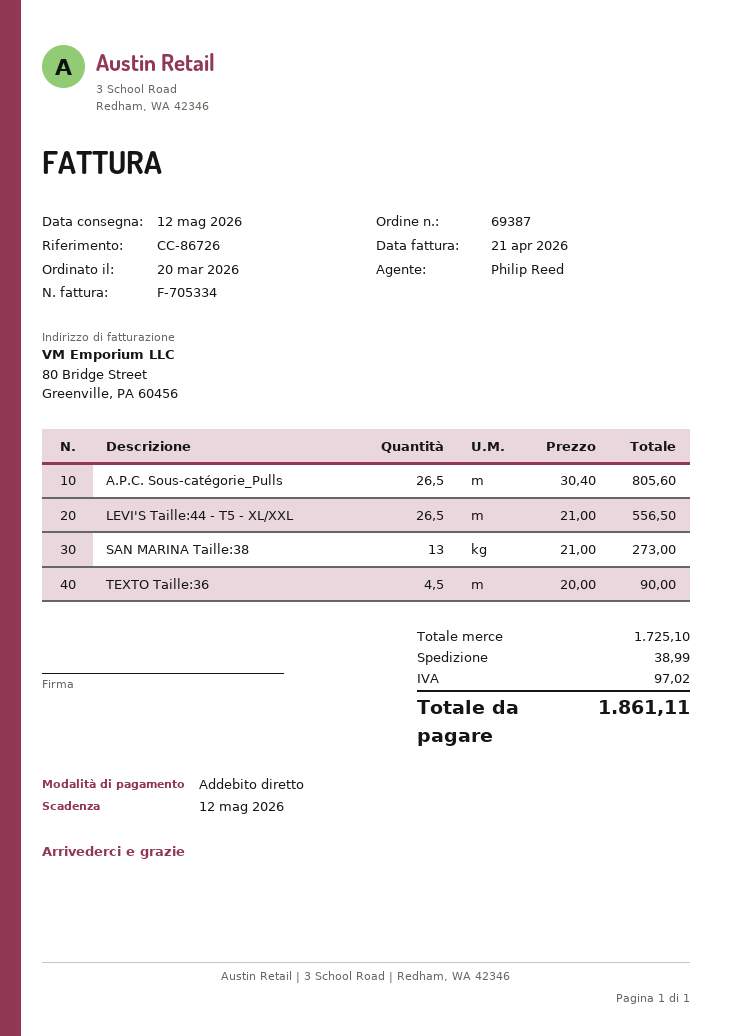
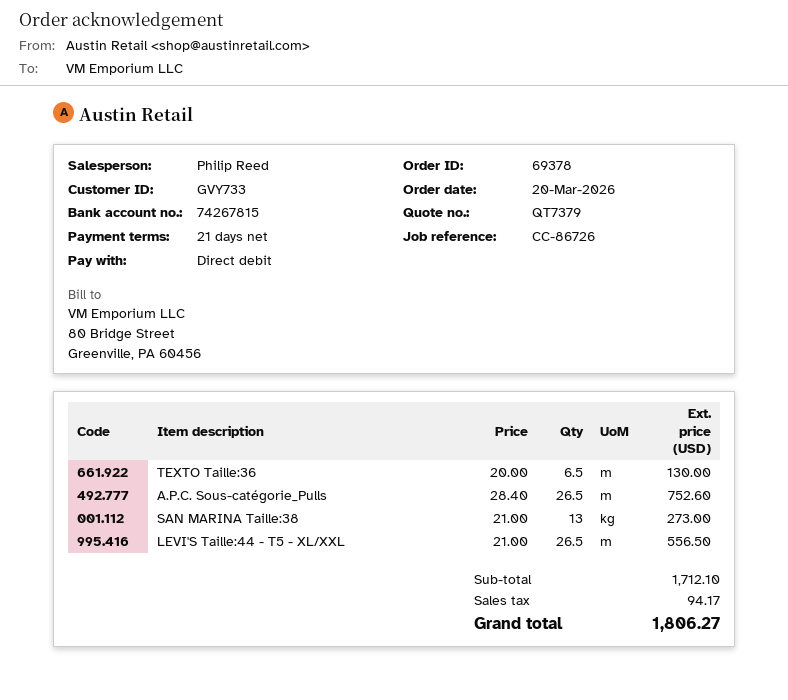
order number: 69387 -> 69378
A.P.C. Sous-catégorie_Pulls: 26.5 x 30.40 = 805.60 -> 26.5 x 28.40 = 752.60
TEXTO Taille:36: 4.5 x 20.00 = 90.00 -> 6.5 x 20.00 = 130.00
subtotal: 1725.10 -> 1712.10
shipping: 38.99 -> none
tax: 97.02 -> 94.17
total: 1861.11 -> 1806.27

